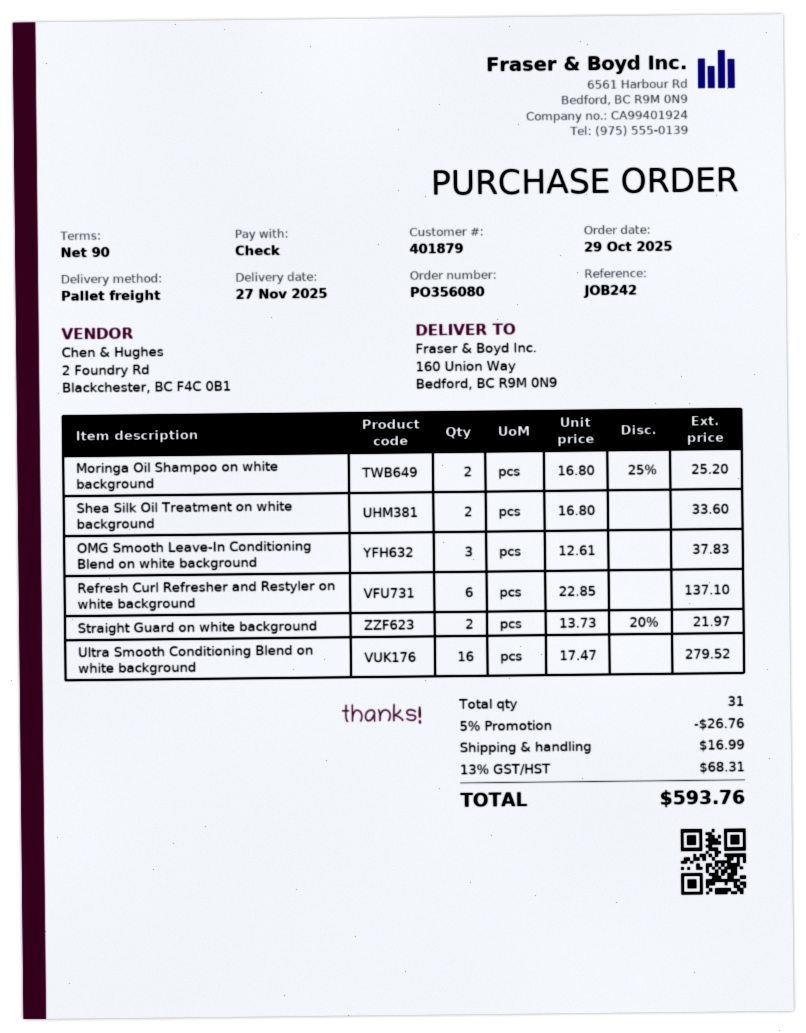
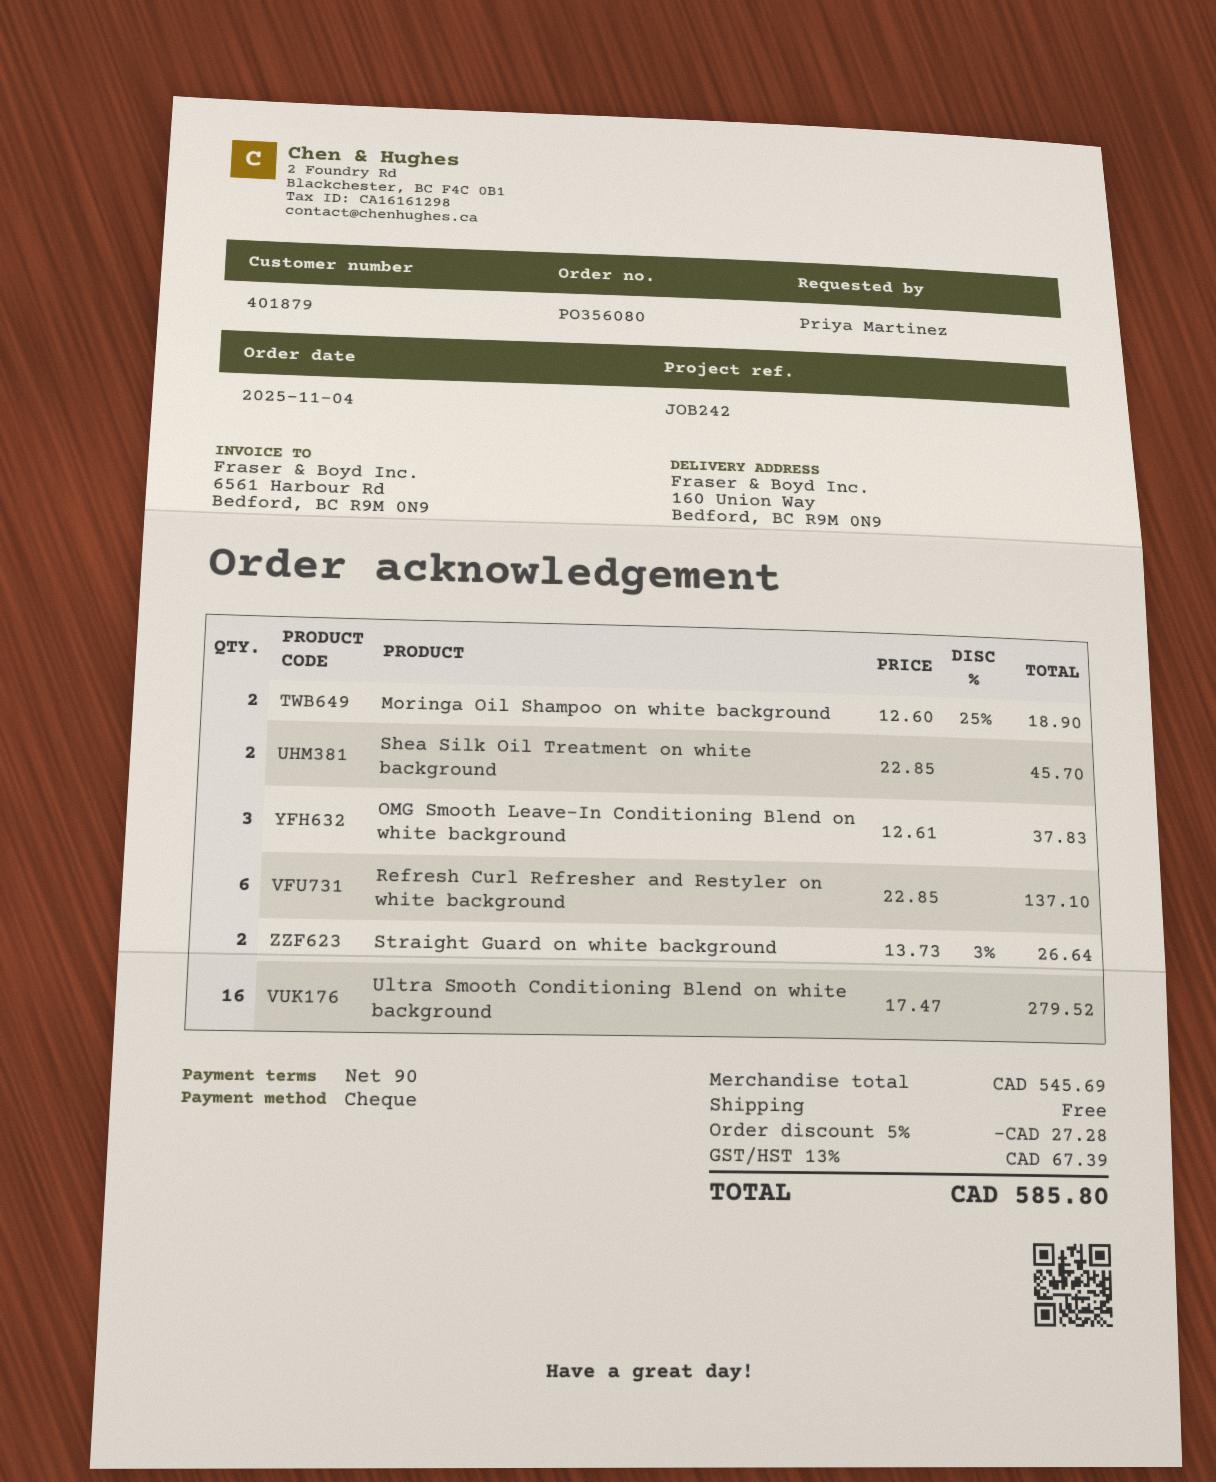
order date: 2025-10-29 -> 2025-11-04
Moringa Oil Shampoo on white background: 2 x 16.80 - 25% = 25.20 -> 2 x 12.60 - 25% = 18.90
Shea Silk Oil Treatment on white background: 2 x 16.80 = 33.60 -> 2 x 22.85 = 45.70
Straight Guard on white background: 2 x 13.73 - 20% = 21.97 -> 2 x 13.73 - 3% = 26.64
discount: 5% = 26.76 -> 5% = 27.28
shipping: 16.99 -> 0.00
tax: 13% = 68.31 -> 13% = 67.39
total: 593.76 -> 585.80

